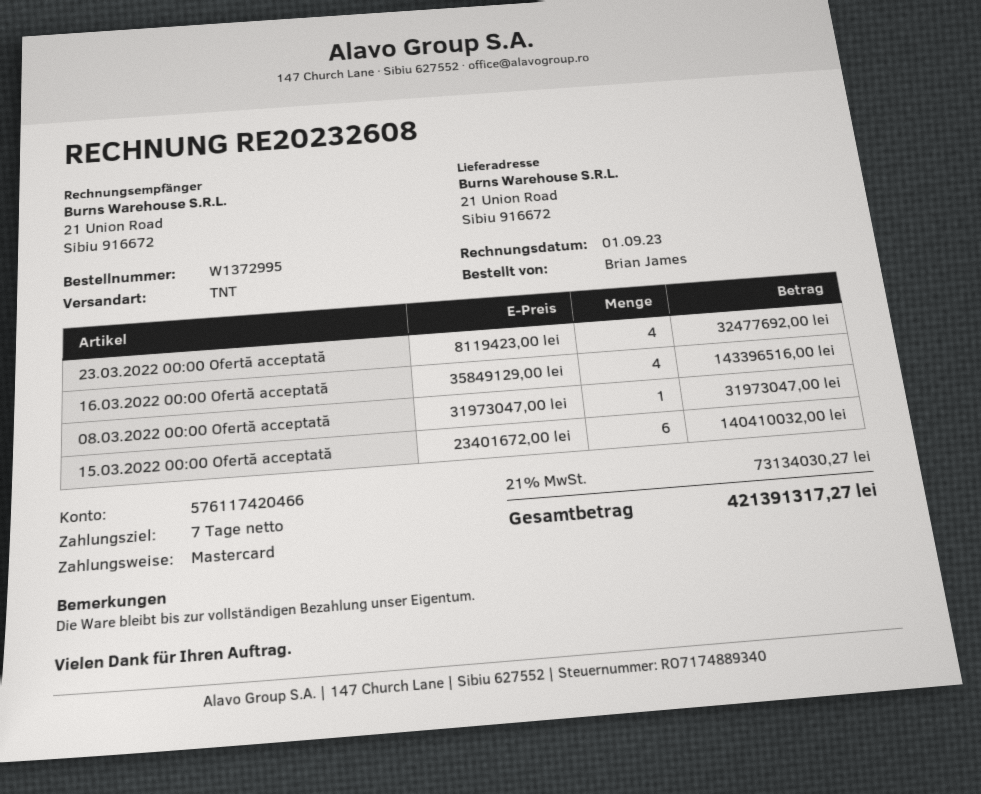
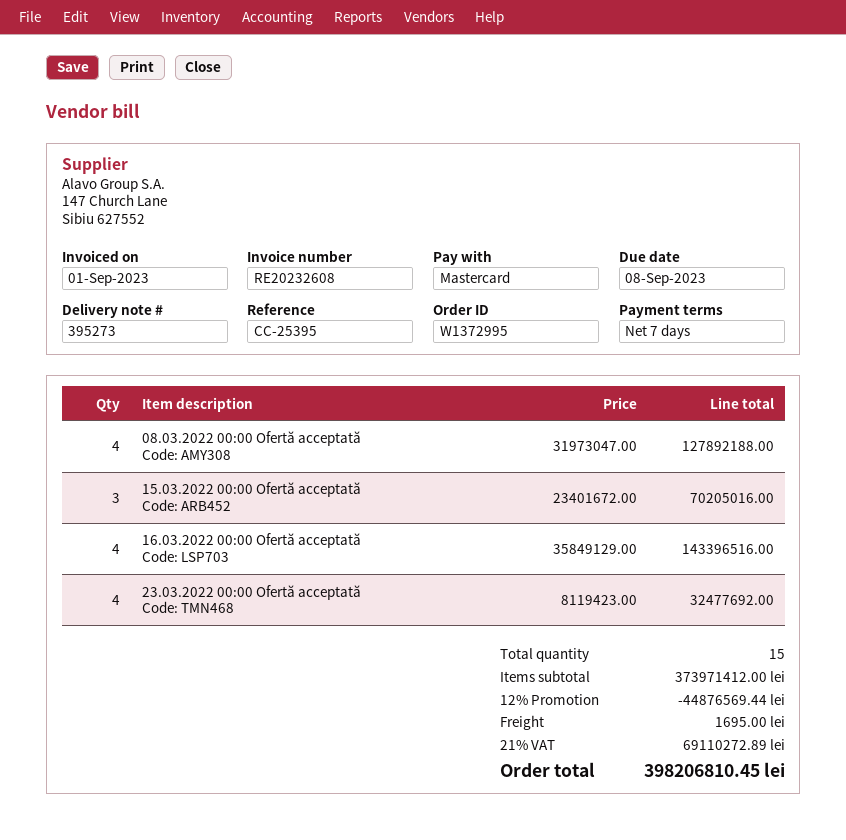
08.03.2022 00:00 Ofertă acceptată: 1 x 31973047.00 = 31973047.00 -> 4 x 31973047.00 = 127892188.00
15.03.2022 00:00 Ofertă acceptată: 6 x 23401672.00 = 140410032.00 -> 3 x 23401672.00 = 70205016.00
discount: none -> 12% = 44876569.44
shipping: none -> 1695.00
tax: 21% = 73134030.27 -> 21% = 69110272.89
total: 421391317.27 -> 398206810.45

